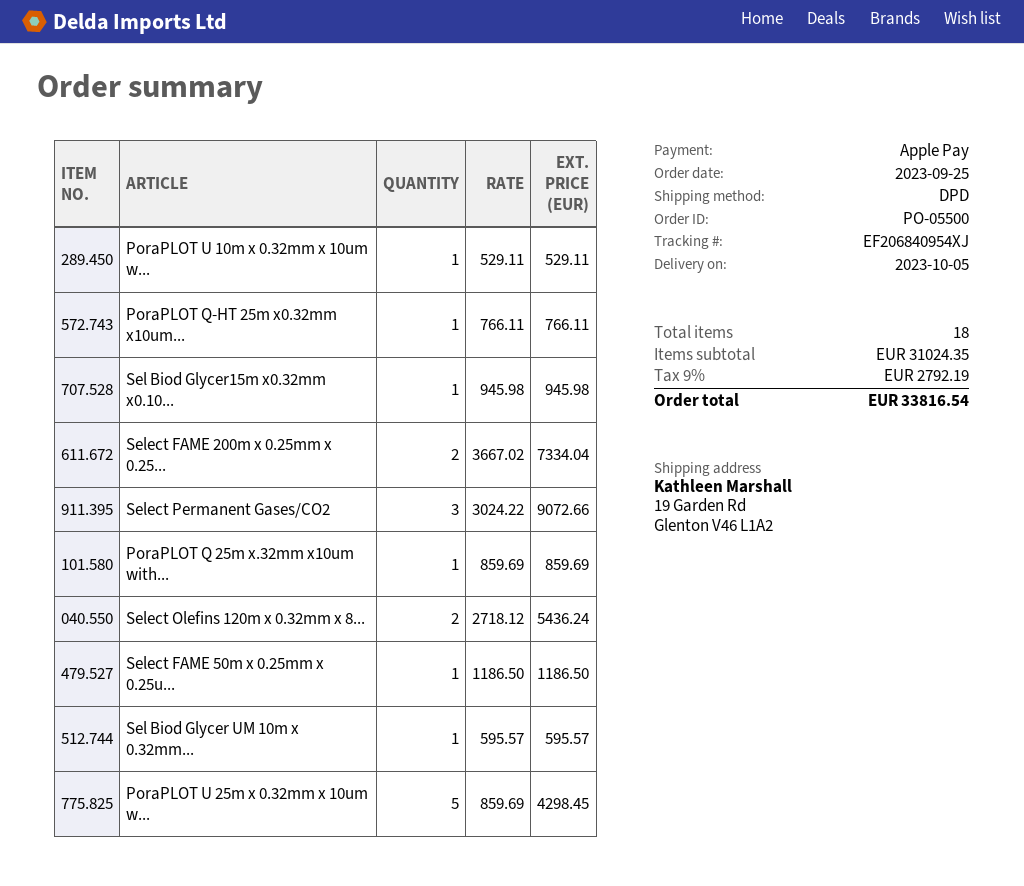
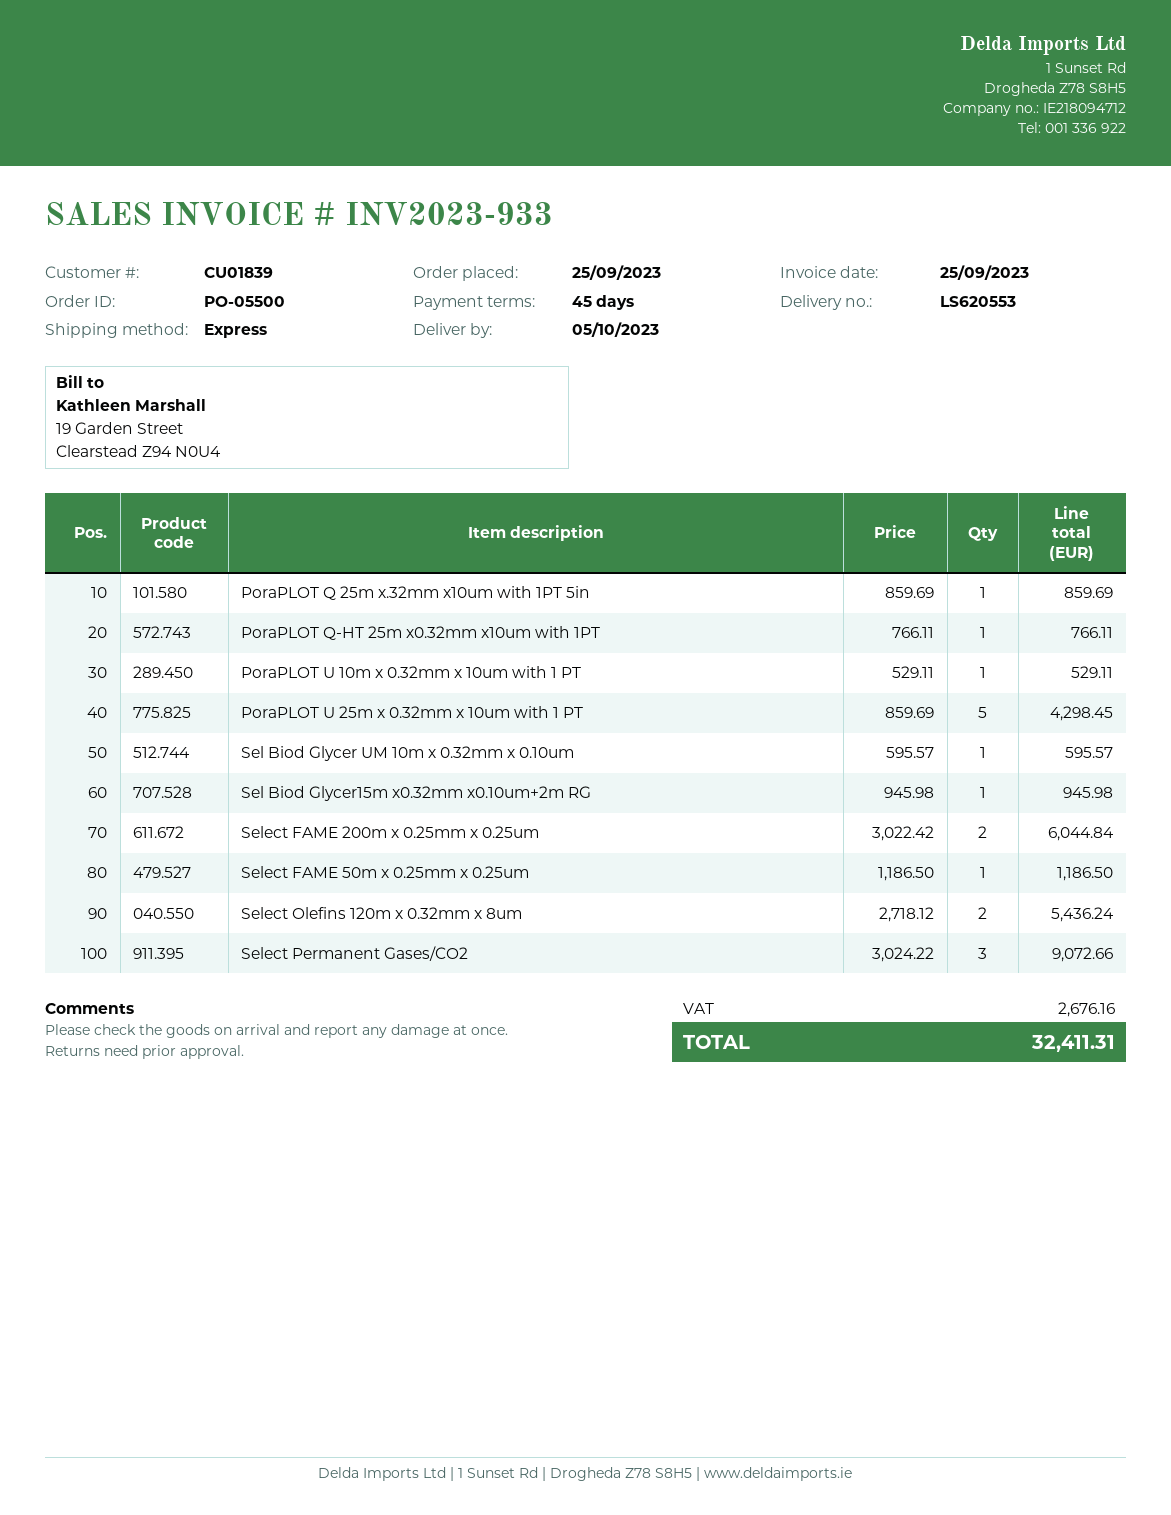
shipping method: DPD -> express
Select FAME 200m x 0.25mm x 0.25...: 2 x 3667.02 = 7334.04 -> 2 x 3022.42 = 6044.84
tax: 2792.19 -> 2676.16
total: 33816.54 -> 32411.31

